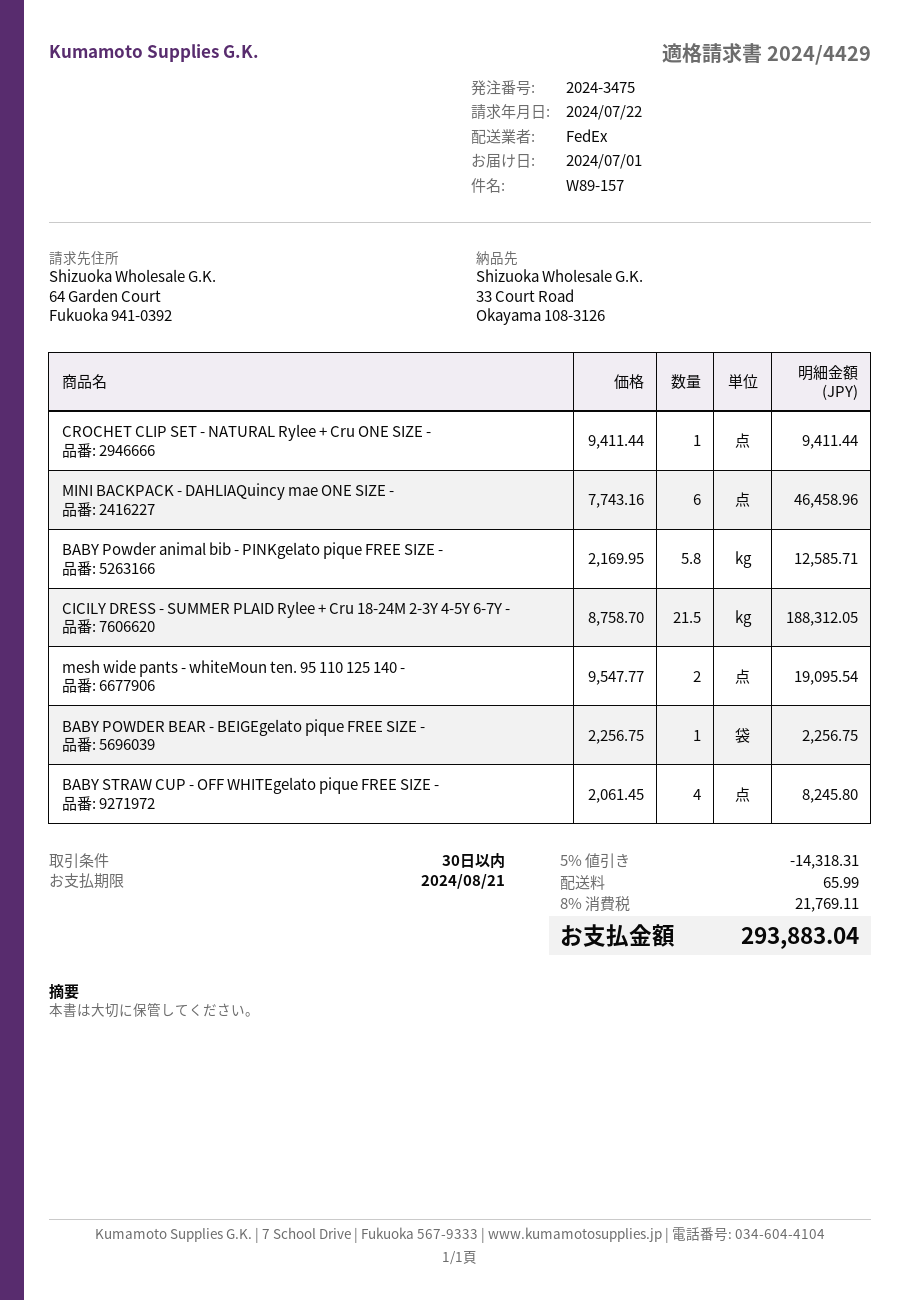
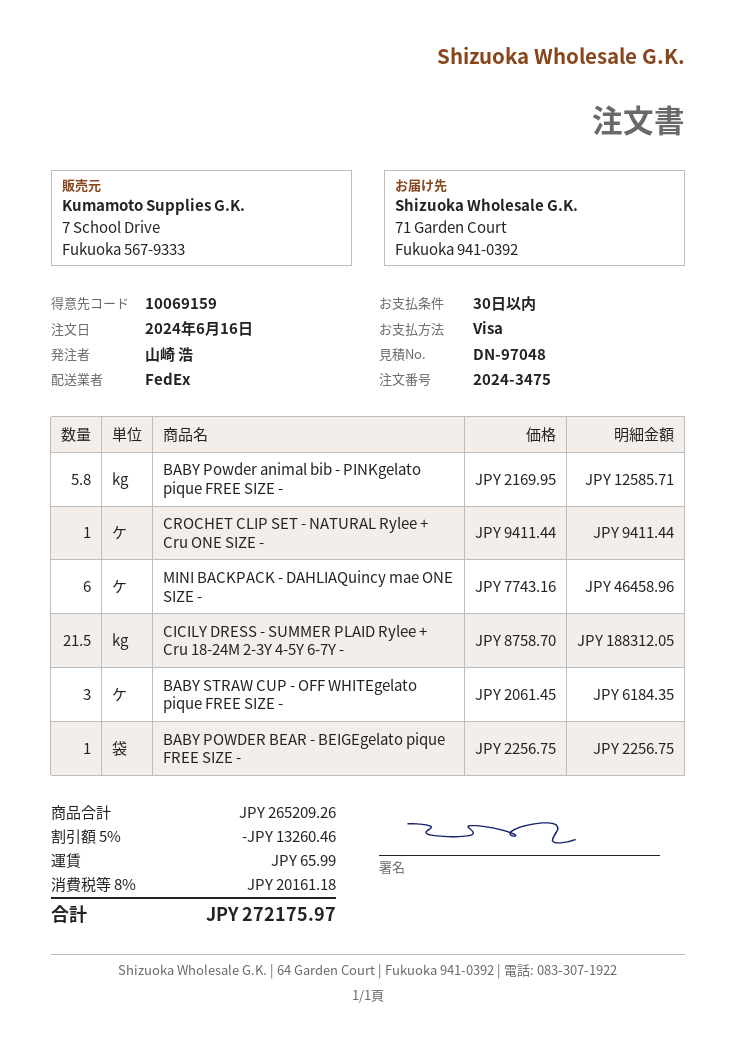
ship to: 33 Court Road, Okayama 108-3126 -> 71 Garden Court, Fukuoka 941-0392
mesh wide pants - whiteMoun ten. 95 110 125 140 -: 2 x 9547.77 = 19095.54 -> none
BABY STRAW CUP - OFF WHITEgelato pique FREE SIZE -: 4 x 2061.45 = 8245.80 -> 3 x 2061.45 = 6184.35
discount: 5% = 14318.31 -> 5% = 13260.46
tax: 8% = 21769.11 -> 8% = 20161.18
total: 293883.04 -> 272175.97

